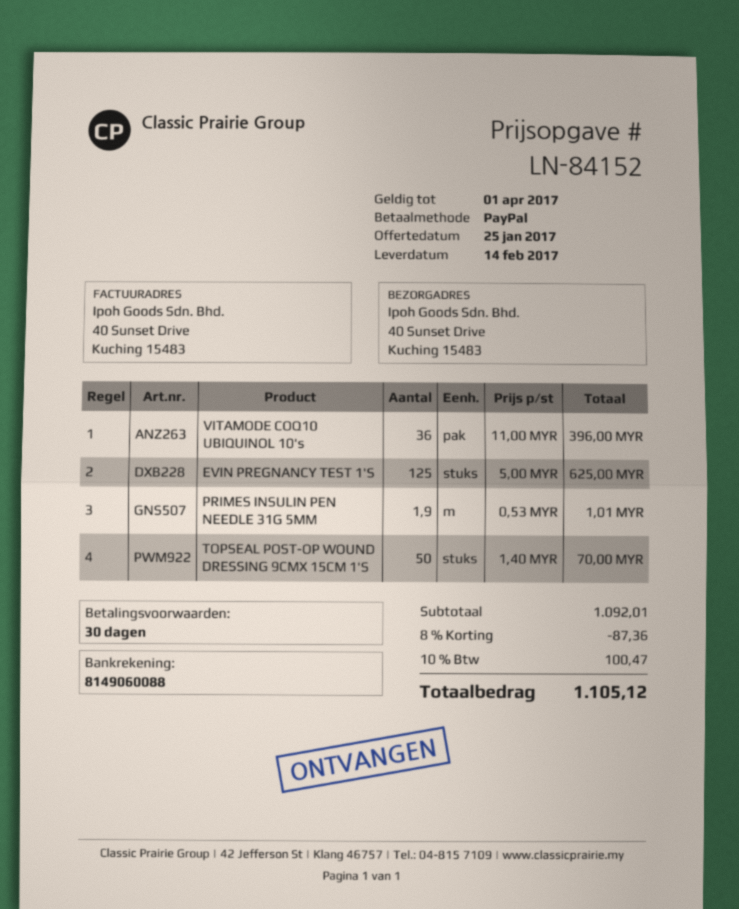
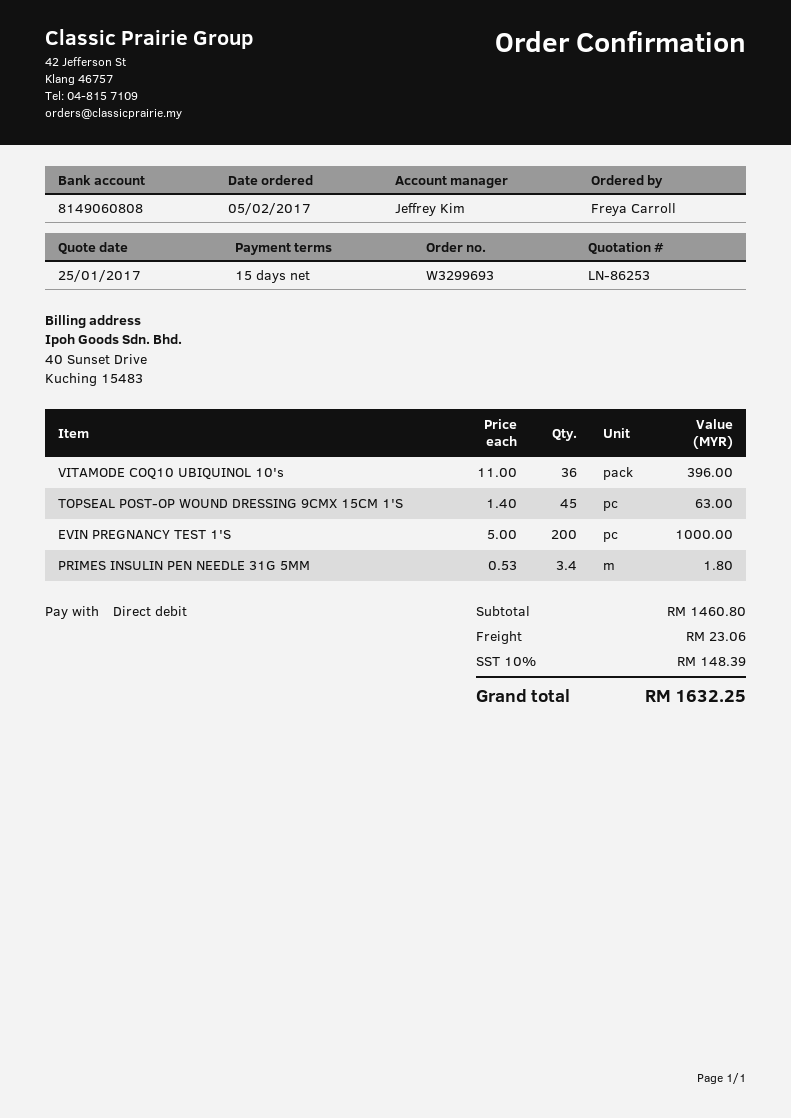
quote number: LN-84152 -> LN-86253
payment terms: 30 days -> 15 days
payment method: PayPal -> direct debit
bank account: 8149060088 -> 8149060808
EVIN PREGNANCY TEST 1'S: 125 x 5.00 = 625.00 -> 200 x 5.00 = 1000.00
PRIMES INSULIN PEN NEEDLE 31G 5MM: 1.9 x 0.53 = 1.01 -> 3.4 x 0.53 = 1.80
TOPSEAL POST-OP WOUND DRESSING 9CMX 15CM 1'S: 50 x 1.40 = 70.00 -> 45 x 1.40 = 63.00
subtotal: 1092.01 -> 1460.80
discount: 8% = 87.36 -> none
shipping: none -> 23.06
tax: 10% = 100.47 -> 10% = 148.39
total: 1105.12 -> 1632.25

